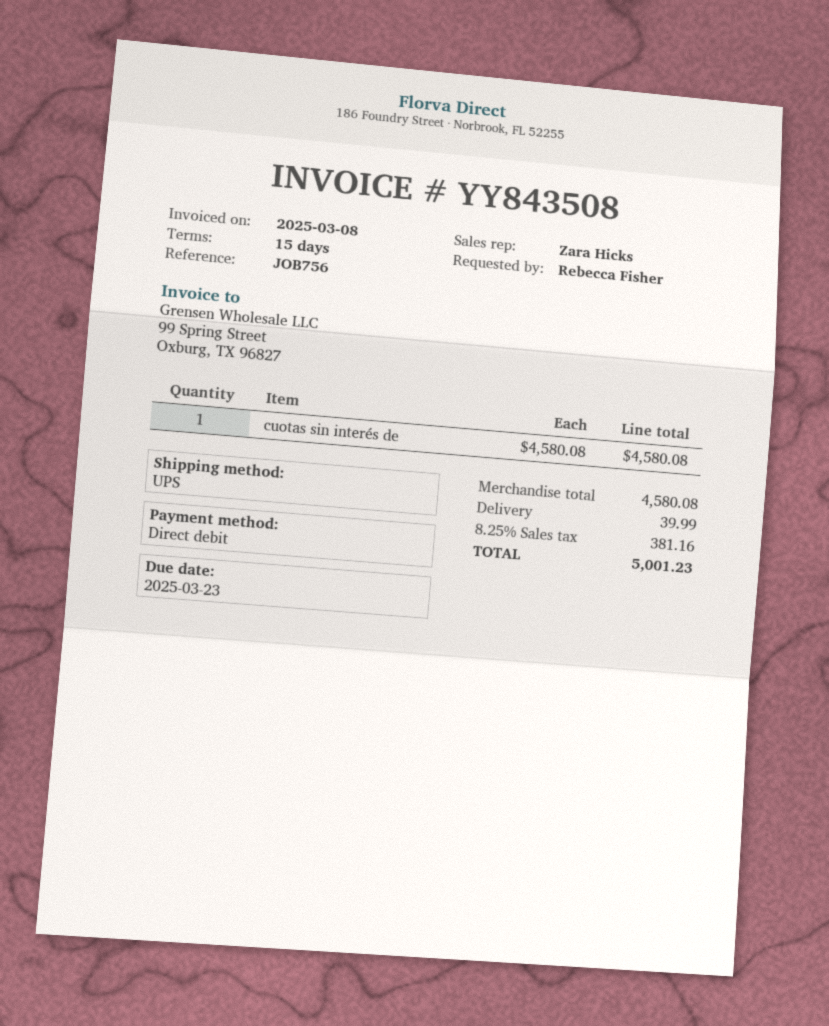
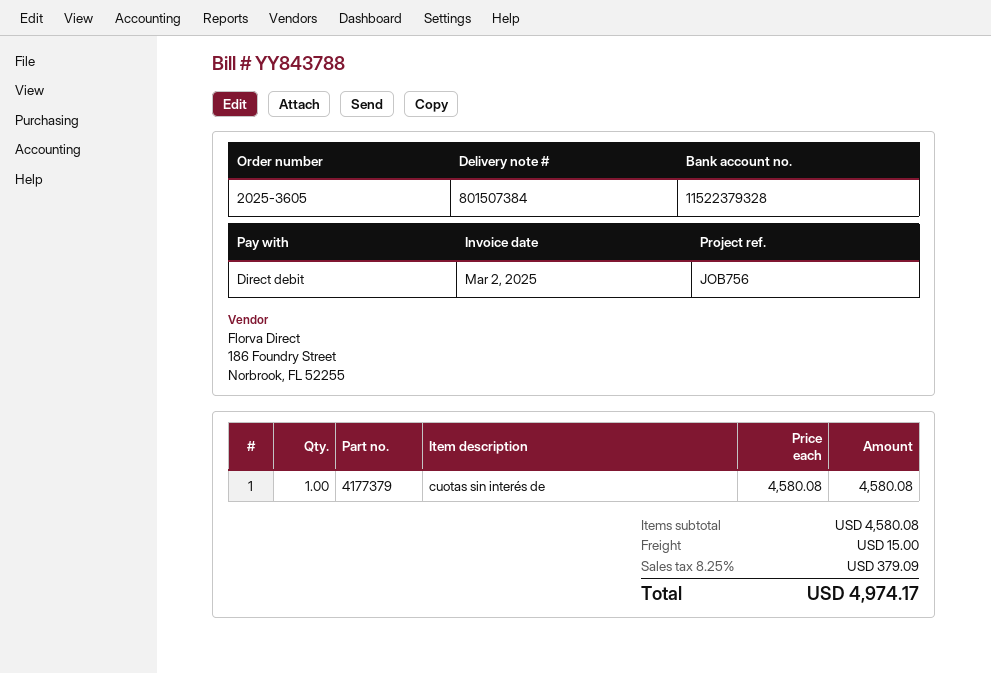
invoice number: YY843508 -> YY843788
invoice date: 2025-03-08 -> 2025-03-02
shipping: 39.99 -> 15.00
tax: 8.25% = 381.16 -> 8.25% = 379.09
total: 5001.23 -> 4974.17

